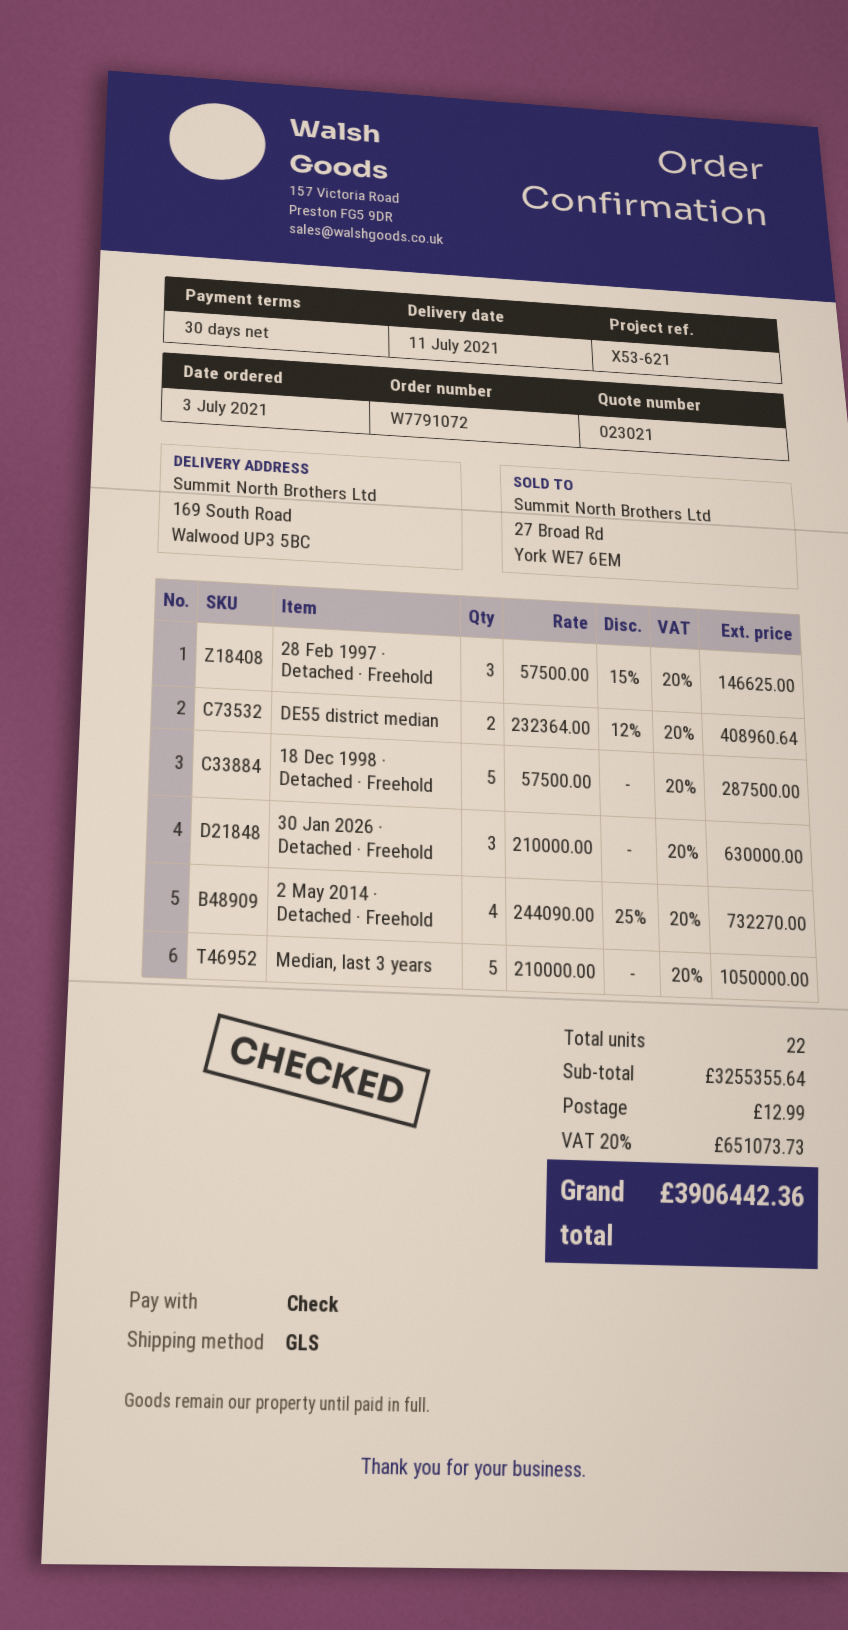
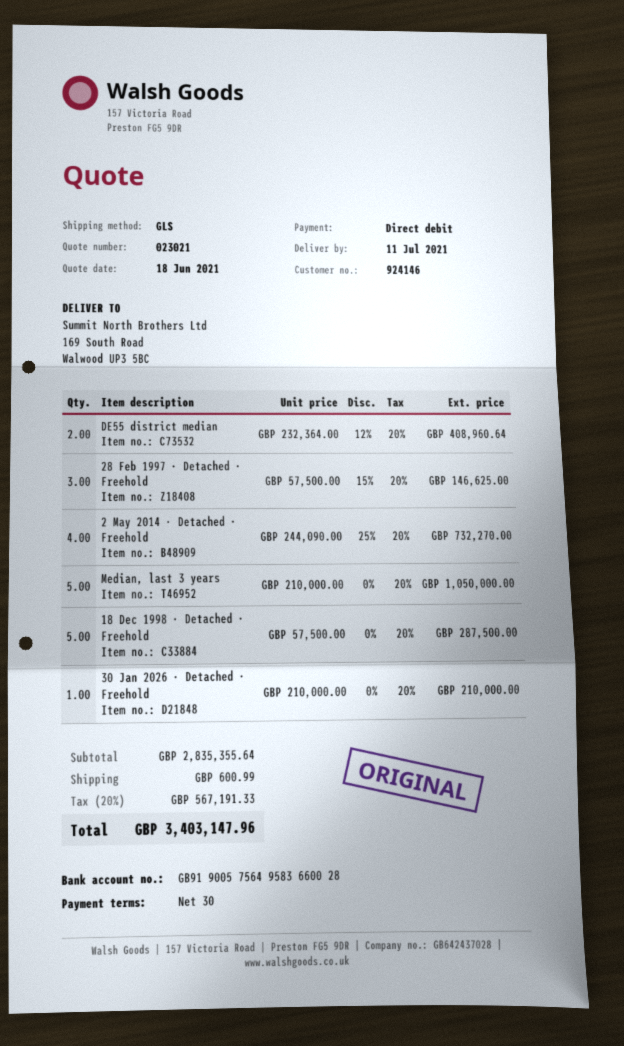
payment method: cheque -> direct debit
30 Jan 2026 · Detached · Freehold: 3 x 210000.00 = 630000.00 -> 1 x 210000.00 = 210000.00
subtotal: 3255355.64 -> 2835355.64
shipping: 12.99 -> 600.99
tax: 20% = 651073.73 -> 20% = 567191.33
total: 3906442.36 -> 3403147.96

